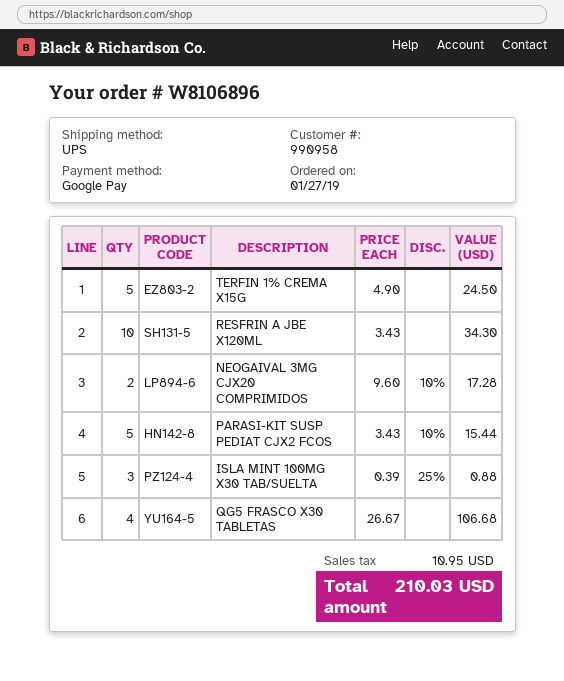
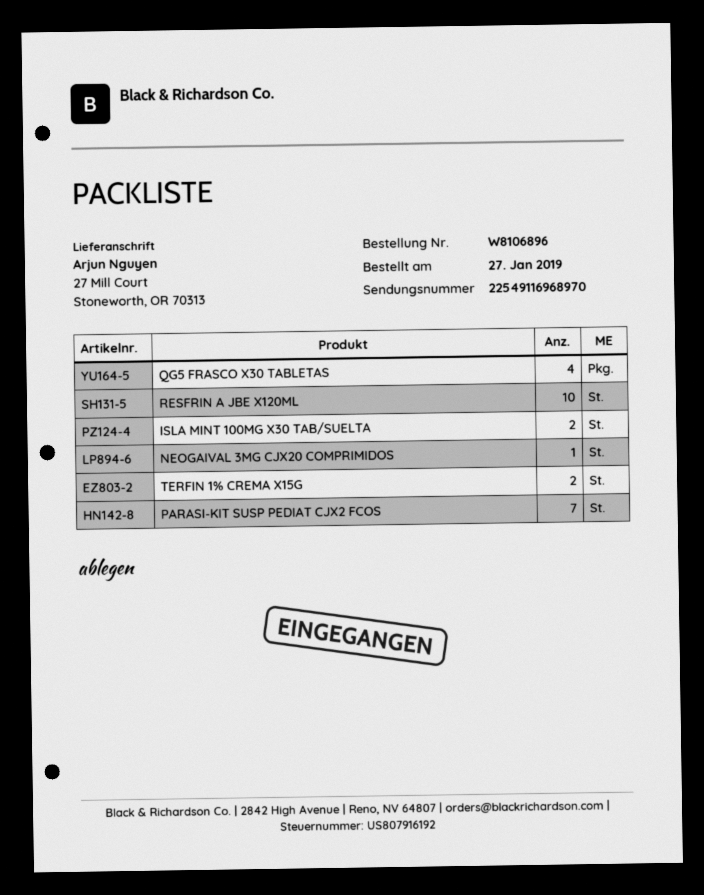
TERFIN 1% CREMA X15G: 5 -> 2
NEOGAIVAL 3MG CJX20 COMPRIMIDOS: 2 -> 1
PARASI-KIT SUSP PEDIAT CJX2 FCOS: 5 -> 7
ISLA MINT 100MG X30 TAB/SUELTA: 3 -> 2

